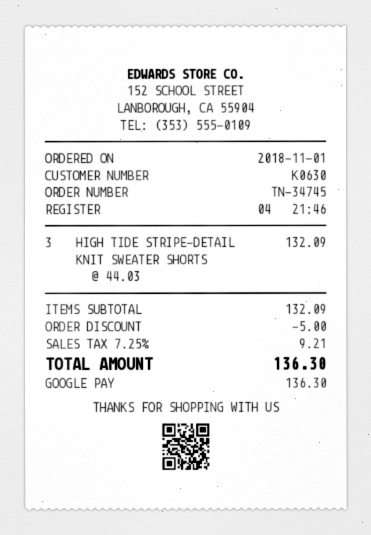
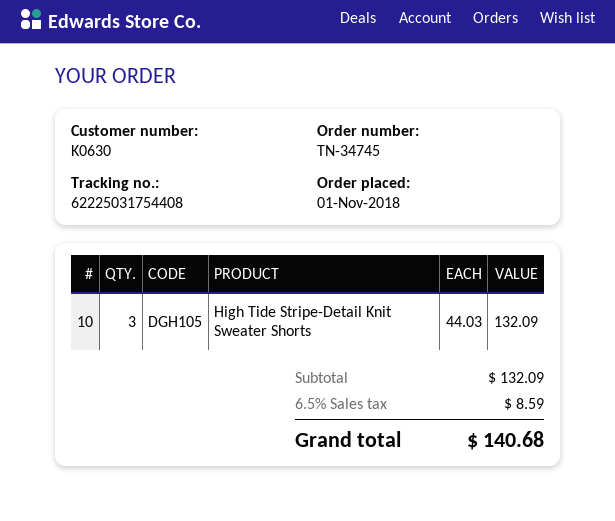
discount: 5.00 -> none
tax: 7.25% = 9.21 -> 6.5% = 8.59
total: 136.30 -> 140.68

